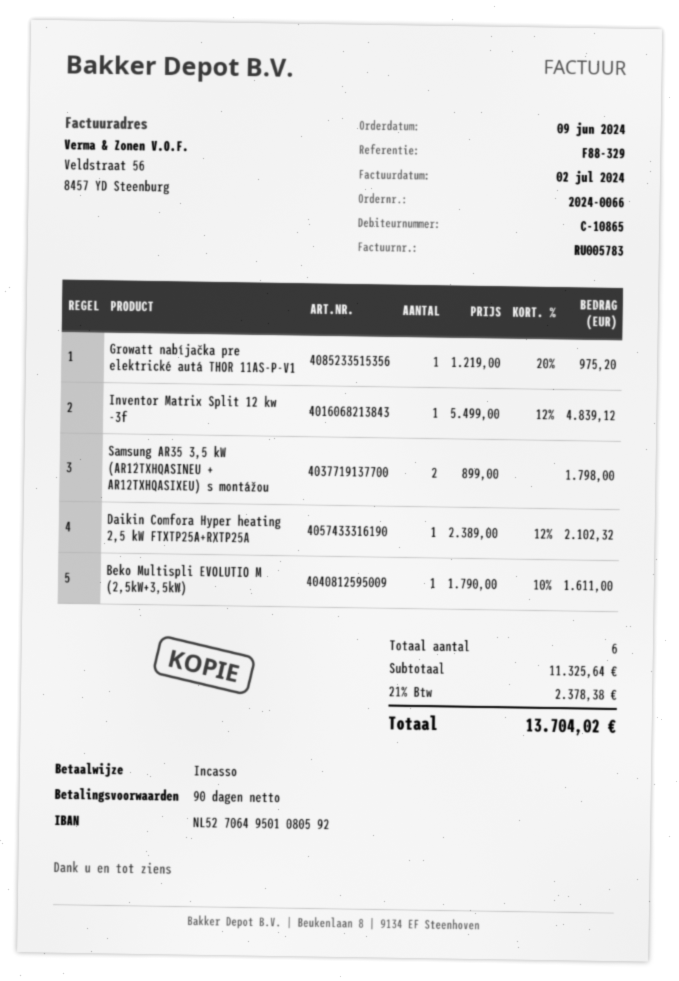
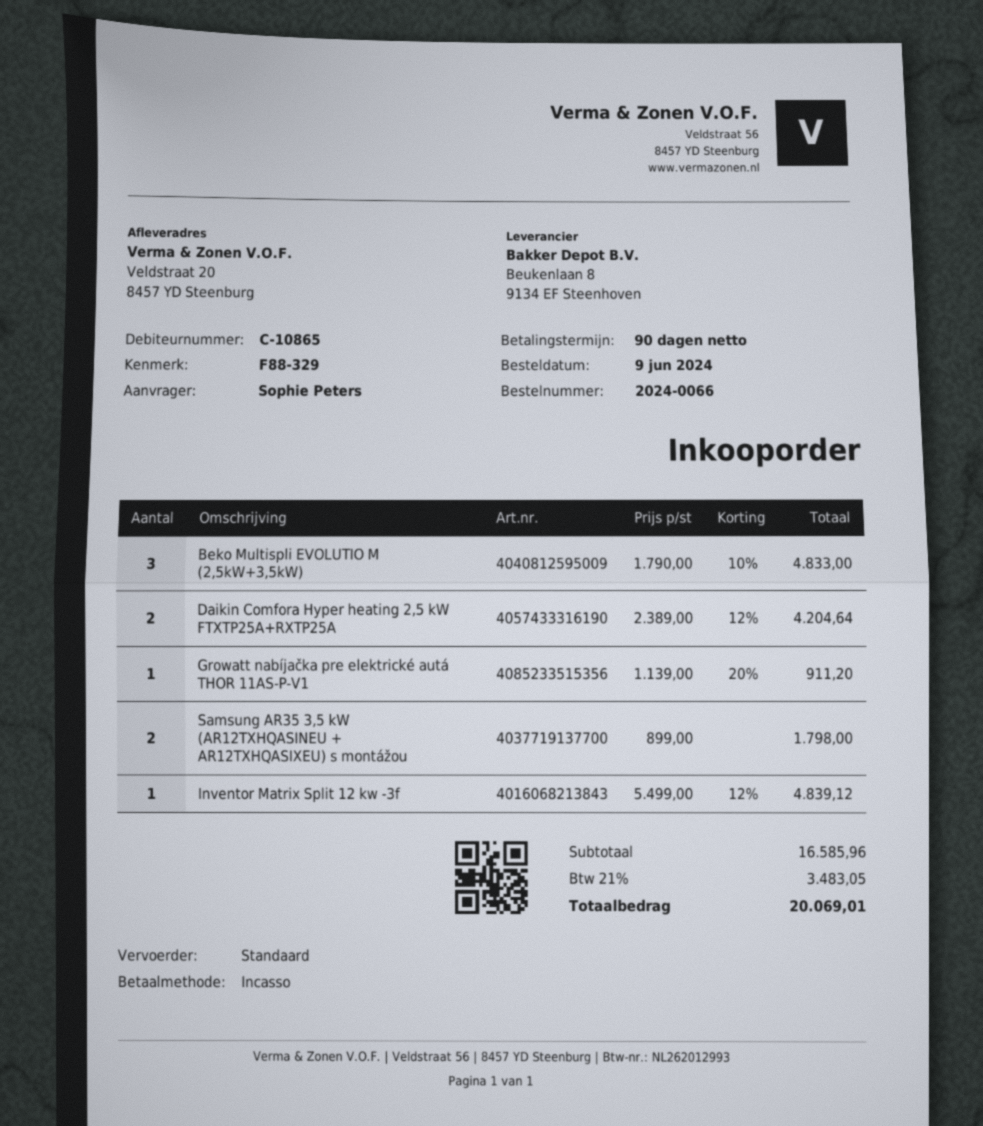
Growatt nabíjačka pre elektrické autá THOR 11AS-P-V1: 1 x 1219.00 - 20% = 975.20 -> 1 x 1139.00 - 20% = 911.20
Daikin Comfora Hyper heating 2,5 kW FTXTP25A+RXTP25A: 1 x 2389.00 - 12% = 2102.32 -> 2 x 2389.00 - 12% = 4204.64
Beko Multispli EVOLUTIO M (2,5kW+3,5kW): 1 x 1790.00 - 10% = 1611.00 -> 3 x 1790.00 - 10% = 4833.00
subtotal: 11325.64 -> 16585.96
tax: 21% = 2378.38 -> 21% = 3483.05
total: 13704.02 -> 20069.01

